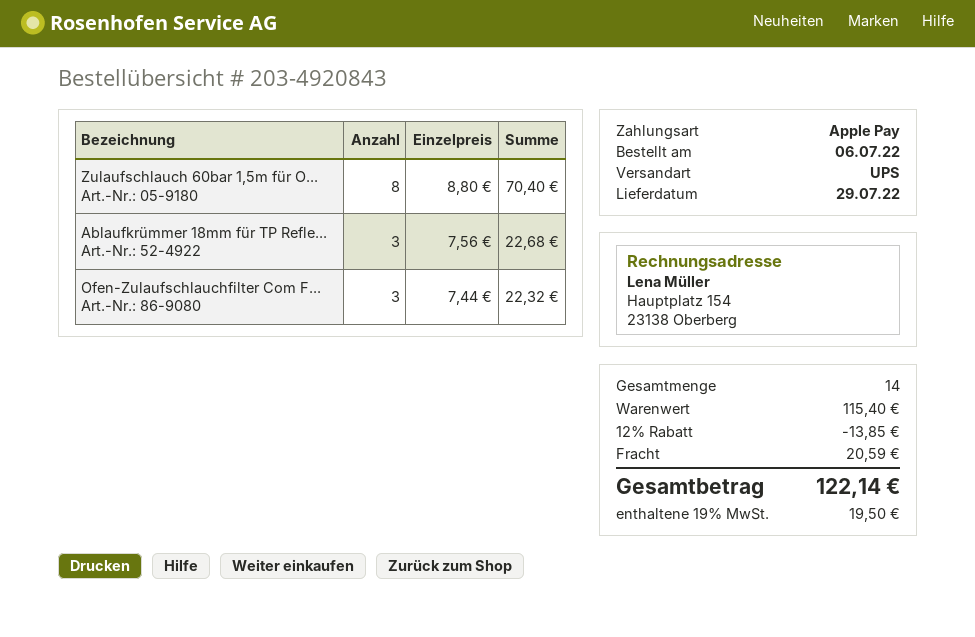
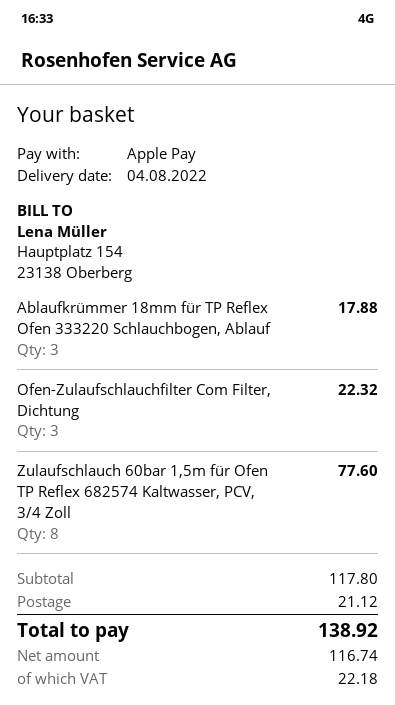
delivery date: 2022-07-29 -> 2022-08-04
Zulaufschlauch 60bar 1,5m für O...: 8 for 70.40 -> 8 for 77.60
Ablaufkrümmer 18mm für TP Refle...: 3 for 22.68 -> 3 for 17.88
subtotal: 115.40 -> 117.80
discount: 12% = 13.85 -> none
shipping: 20.59 -> 21.12
tax: 19.50 -> 22.18
total: 122.14 -> 138.92

